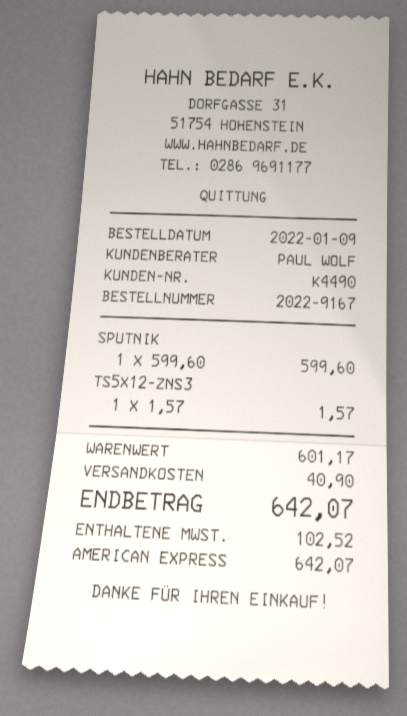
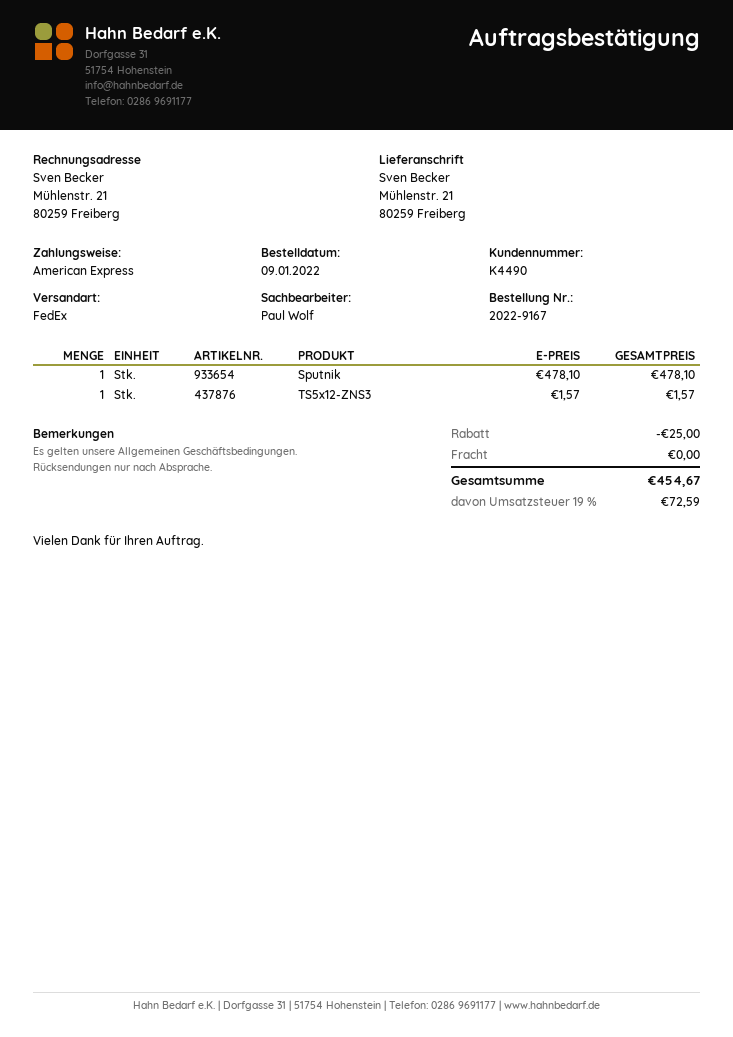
SPUTNIK: 1 x 599.60 = 599.60 -> 1 x 478.10 = 478.10
discount: none -> 25.00
shipping: 40.90 -> 0.00
tax: 102.52 -> 72.59
total: 642.07 -> 454.67

